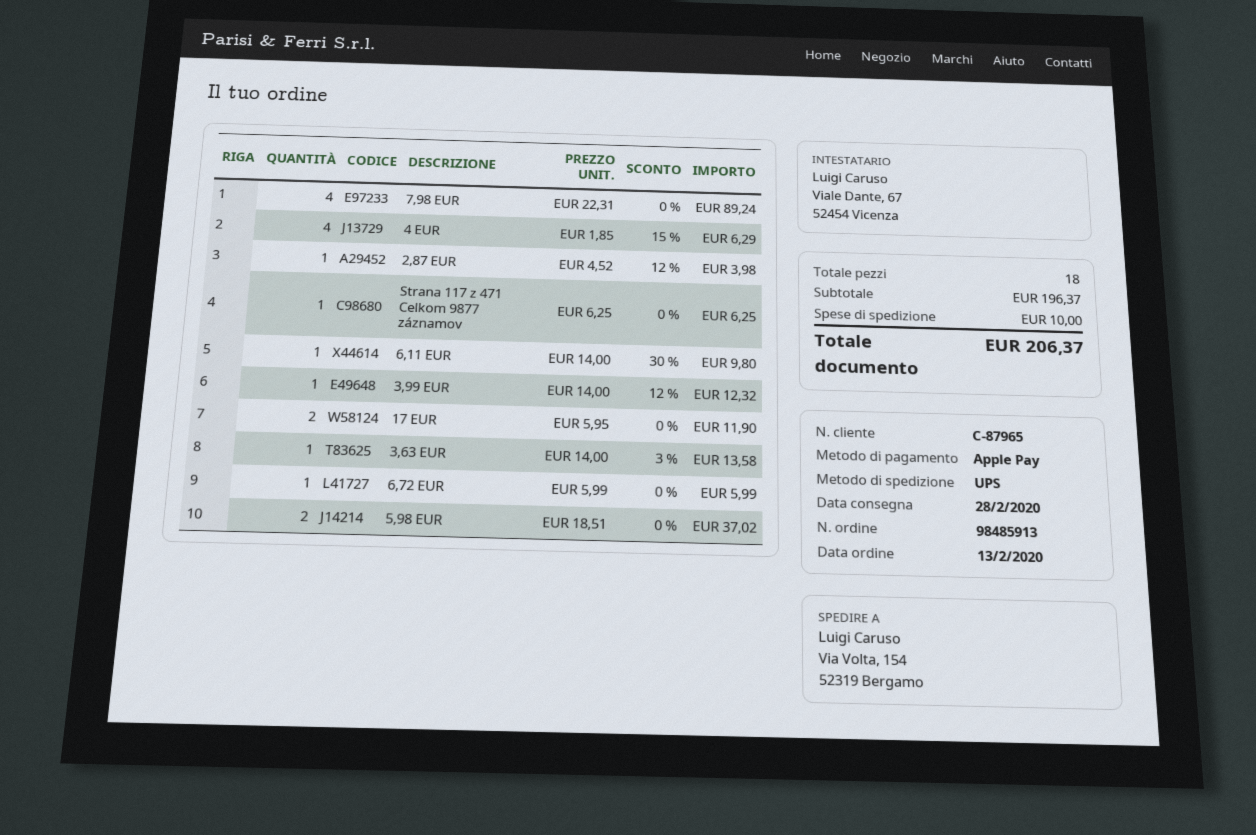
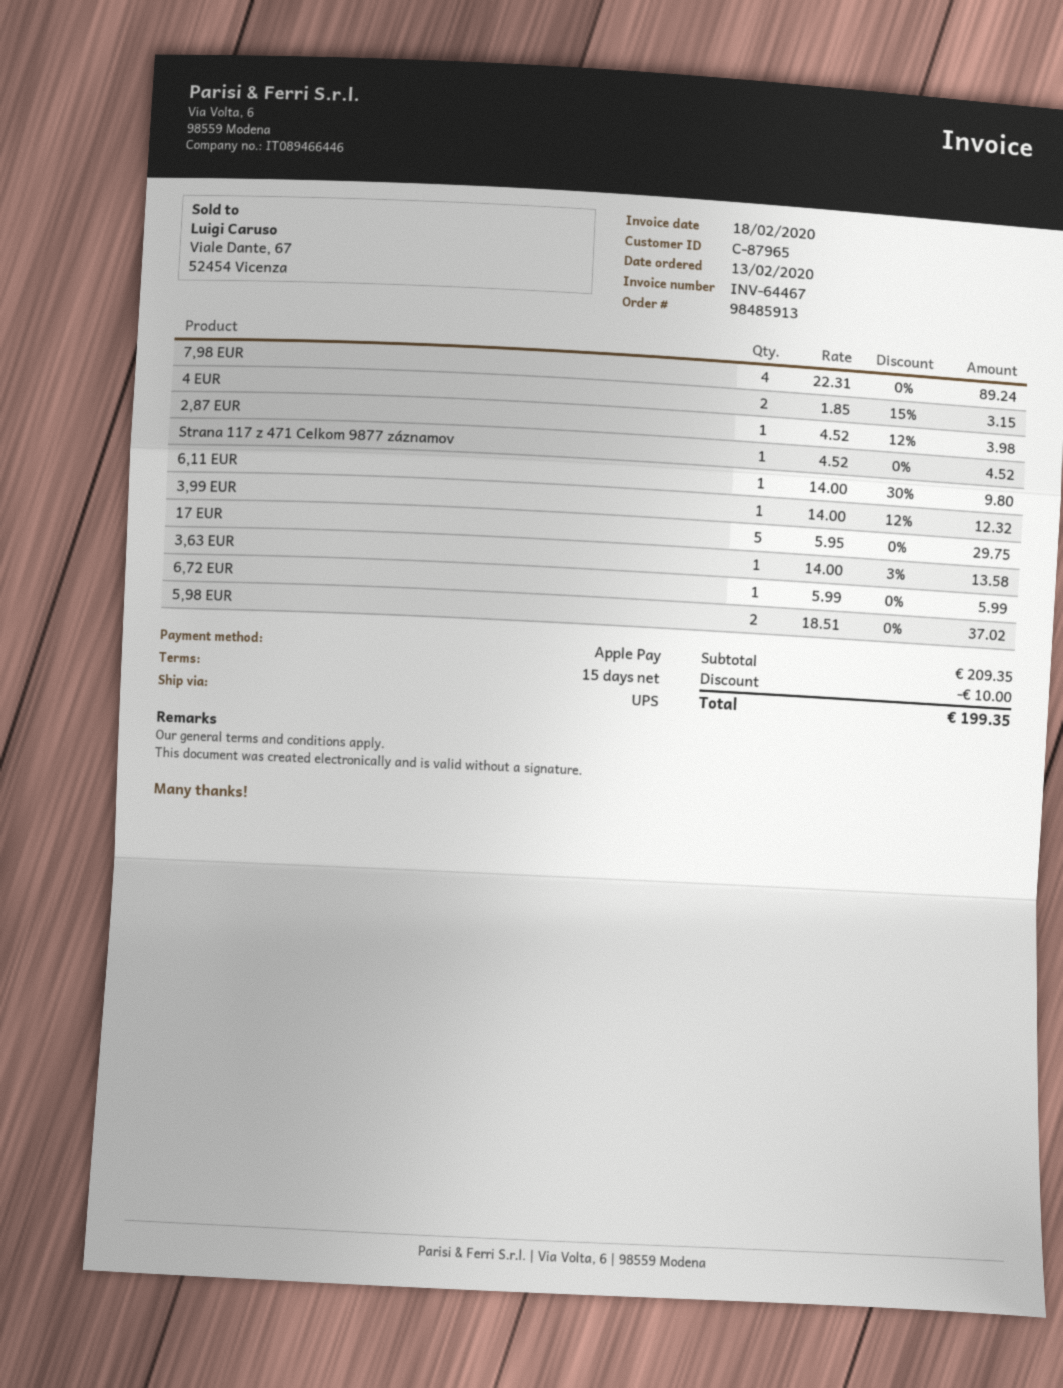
4 EUR: 4 x 1.85 - 15% = 6.29 -> 2 x 1.85 - 15% = 3.15
Strana 117 z 471 Celkom 9877 záznamov: 1 x 6.25 = 6.25 -> 1 x 4.52 = 4.52
17 EUR: 2 x 5.95 = 11.90 -> 5 x 5.95 = 29.75
subtotal: 196.37 -> 209.35
discount: none -> 10.00
shipping: 10.00 -> none
total: 206.37 -> 199.35

